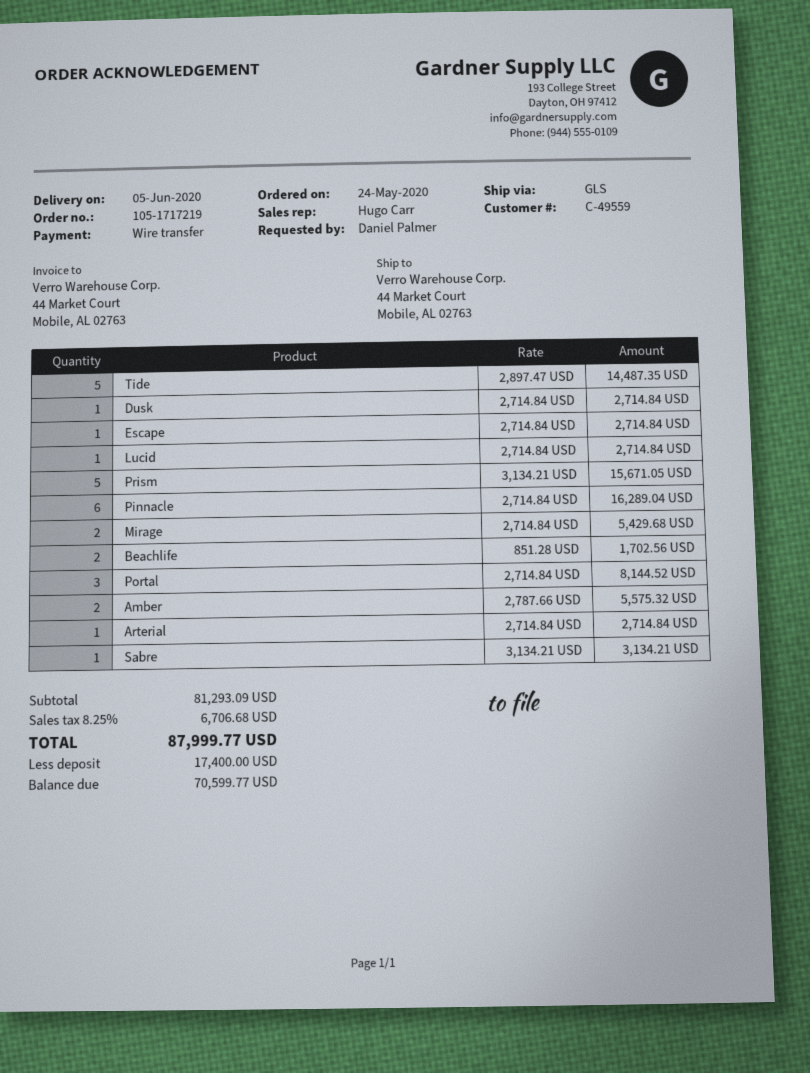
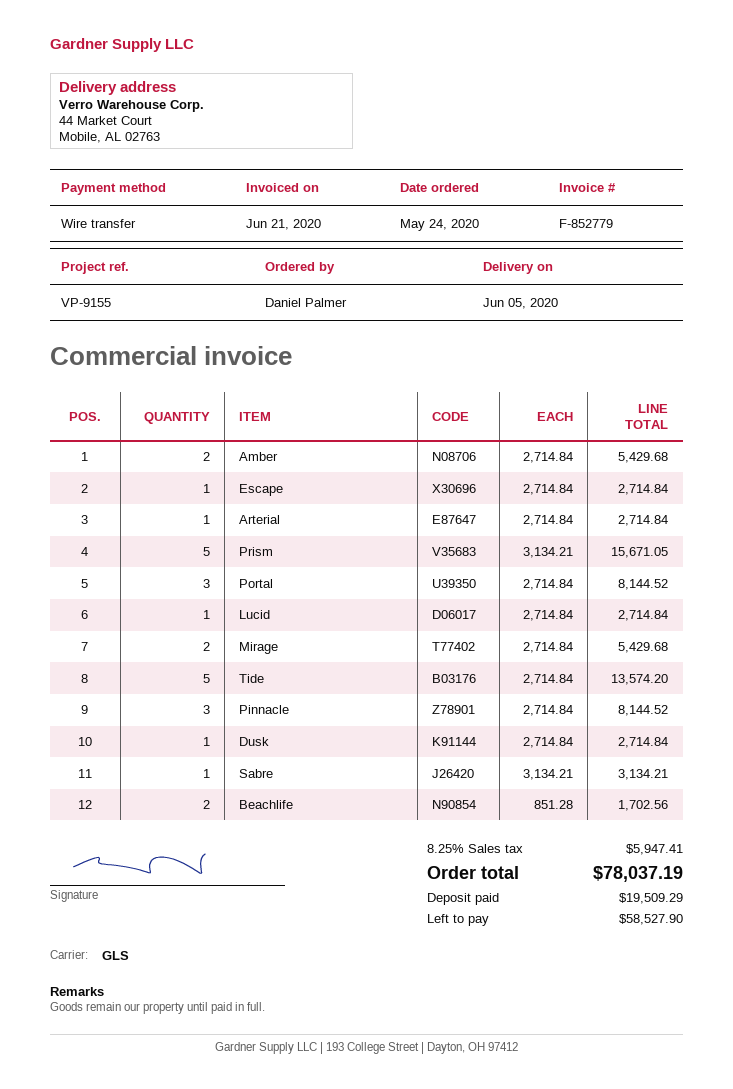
Tide: 5 x 2897.47 = 14487.35 -> 5 x 2714.84 = 13574.20
Pinnacle: 6 x 2714.84 = 16289.04 -> 3 x 2714.84 = 8144.52
Amber: 2 x 2787.66 = 5575.32 -> 2 x 2714.84 = 5429.68
tax: 8.25% = 6706.68 -> 8.25% = 5947.41
total: 87999.77 -> 78037.19
deposit: 17400.00 -> 19509.29
balance: 70599.77 -> 58527.90

